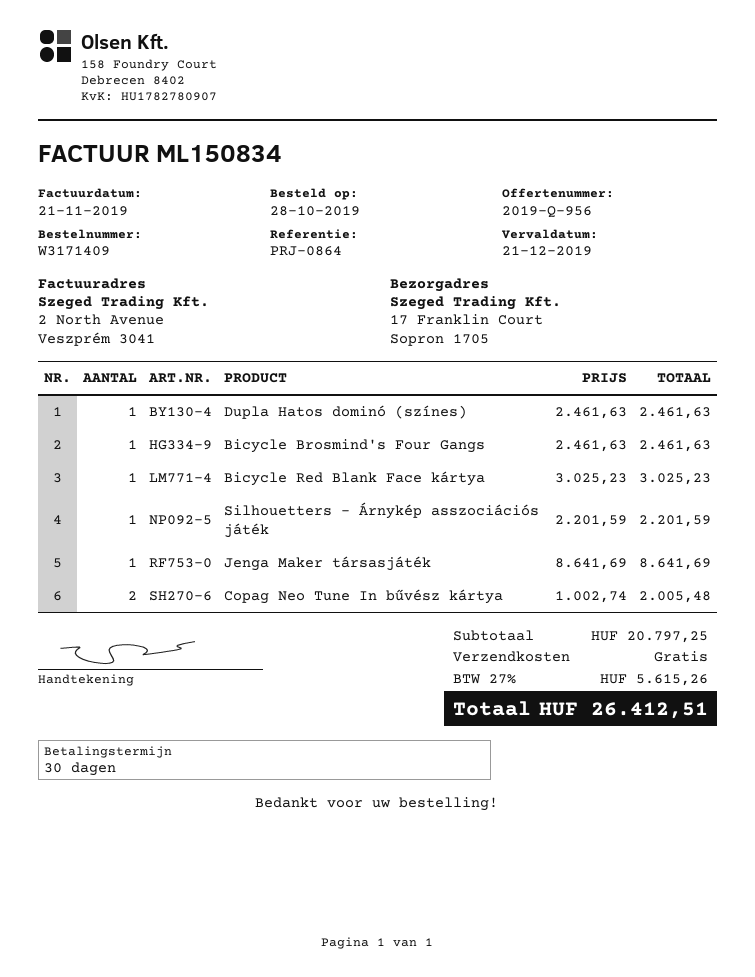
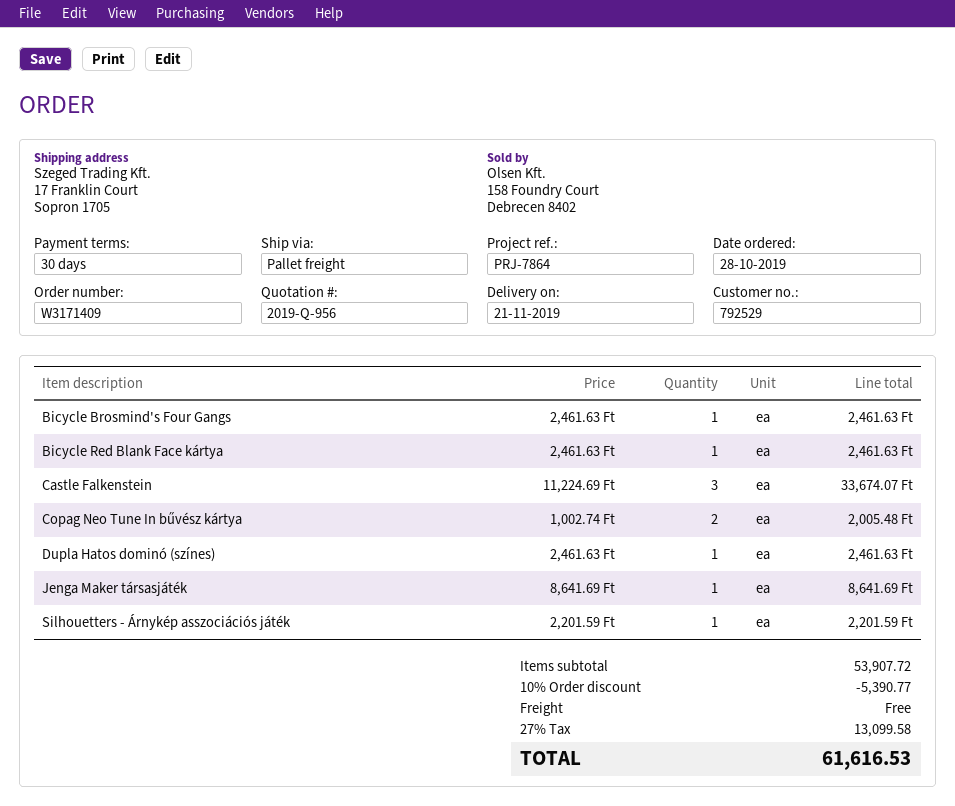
reference: PRJ-0864 -> PRJ-7864
Bicycle Red Blank Face kártya: 1 x 3025.23 = 3025.23 -> 1 x 2461.63 = 2461.63
Castle Falkenstein: none -> 3 x 11224.69 = 33674.07
subtotal: 20797.25 -> 53907.72
discount: none -> 10% = 5390.77
tax: 27% = 5615.26 -> 27% = 13099.58
total: 26412.51 -> 61616.53

